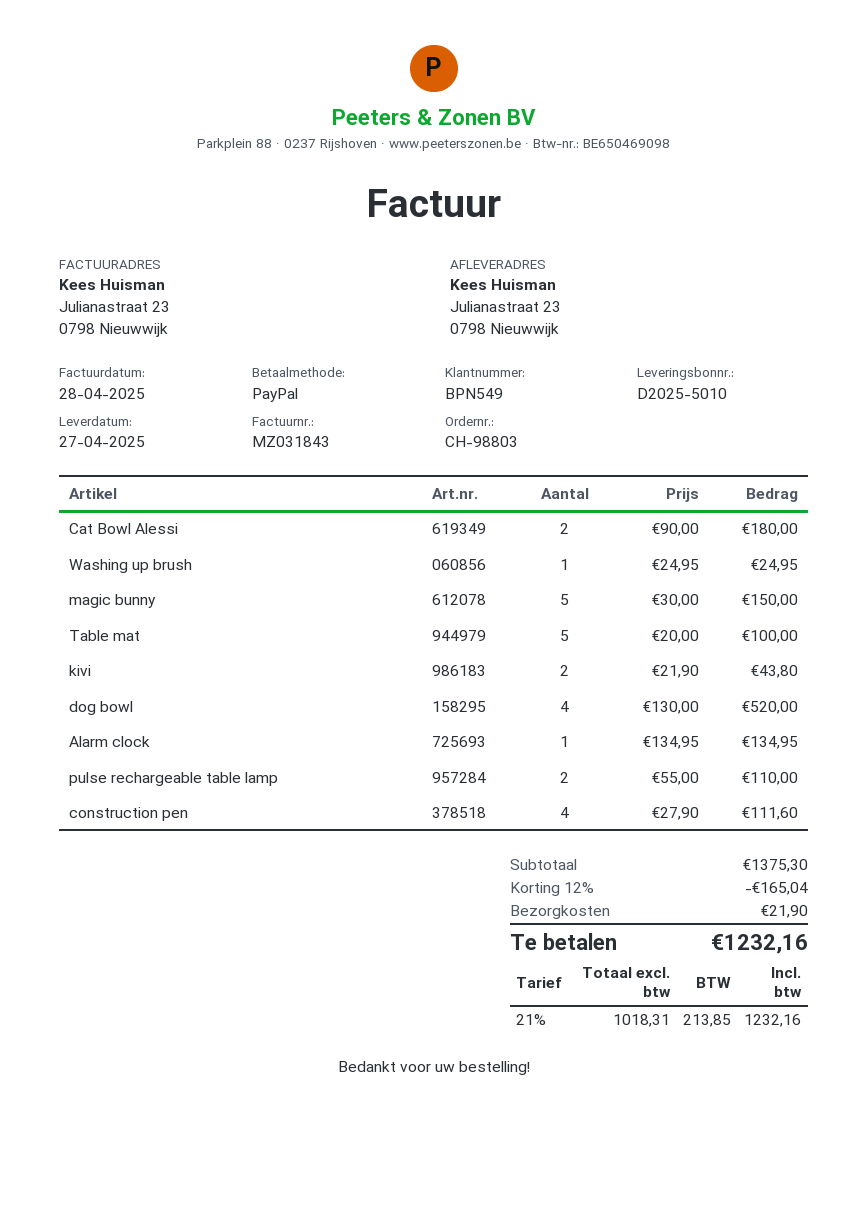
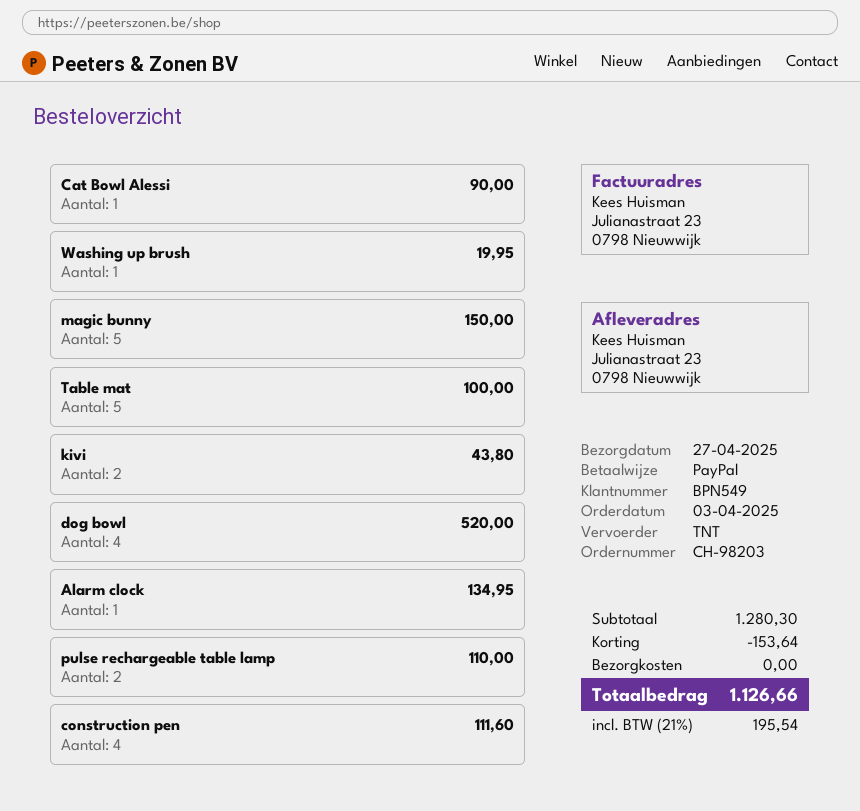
order number: CH-98803 -> CH-98203
Cat Bowl Alessi: 2 for 180.00 -> 1 for 90.00
Washing up brush: 1 for 24.95 -> 1 for 19.95
subtotal: 1375.30 -> 1280.30
discount: 165.04 -> 153.64
shipping: 21.90 -> 0.00
tax: 21% = 213.85 -> 21% = 195.54
total: 1232.16 -> 1126.66

